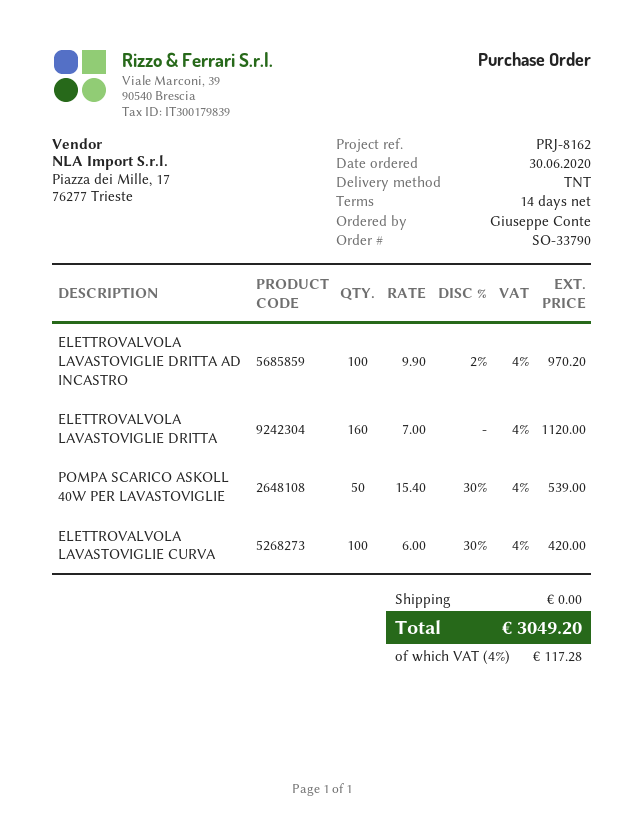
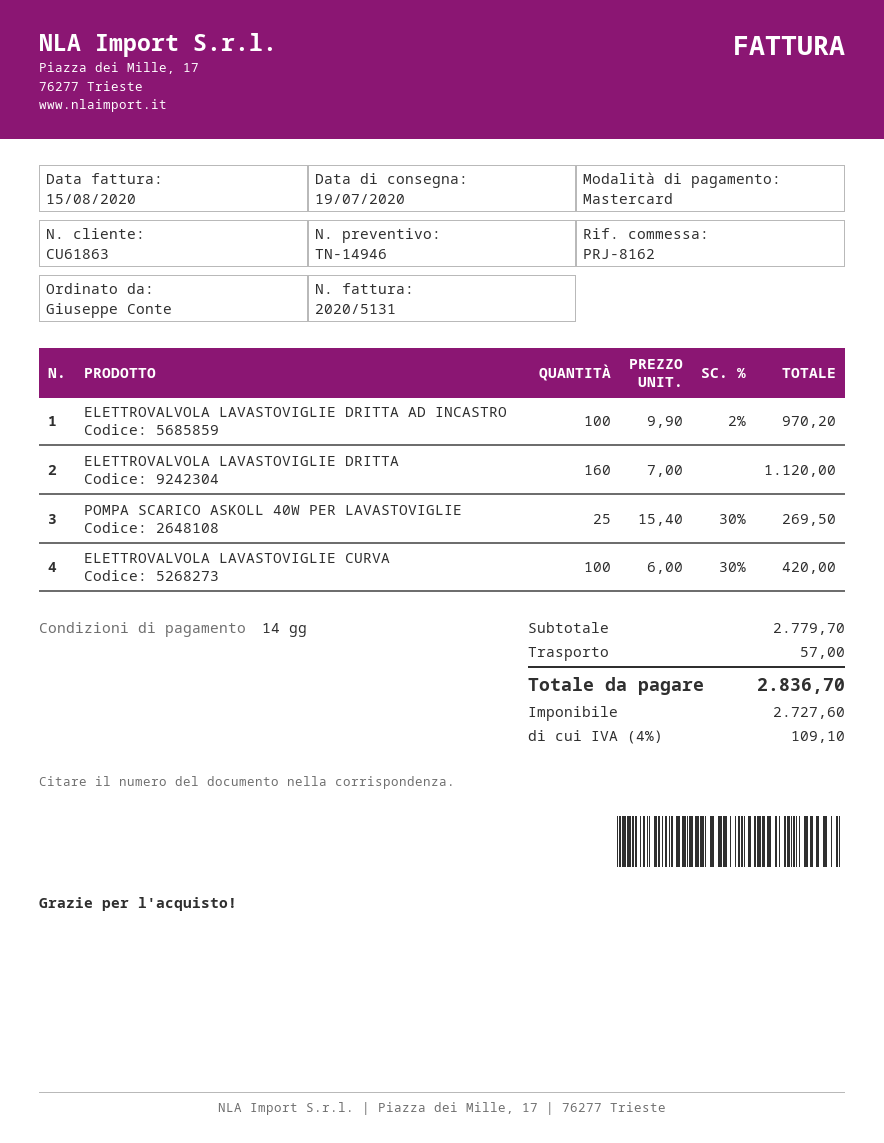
POMPA SCARICO ASKOLL 40W PER LAVASTOVIGLIE: 50 x 15.40 - 30% = 539.00 -> 25 x 15.40 - 30% = 269.50
shipping: 0.00 -> 57.00
tax: 4% = 117.28 -> 4% = 109.10
total: 3049.20 -> 2836.70

